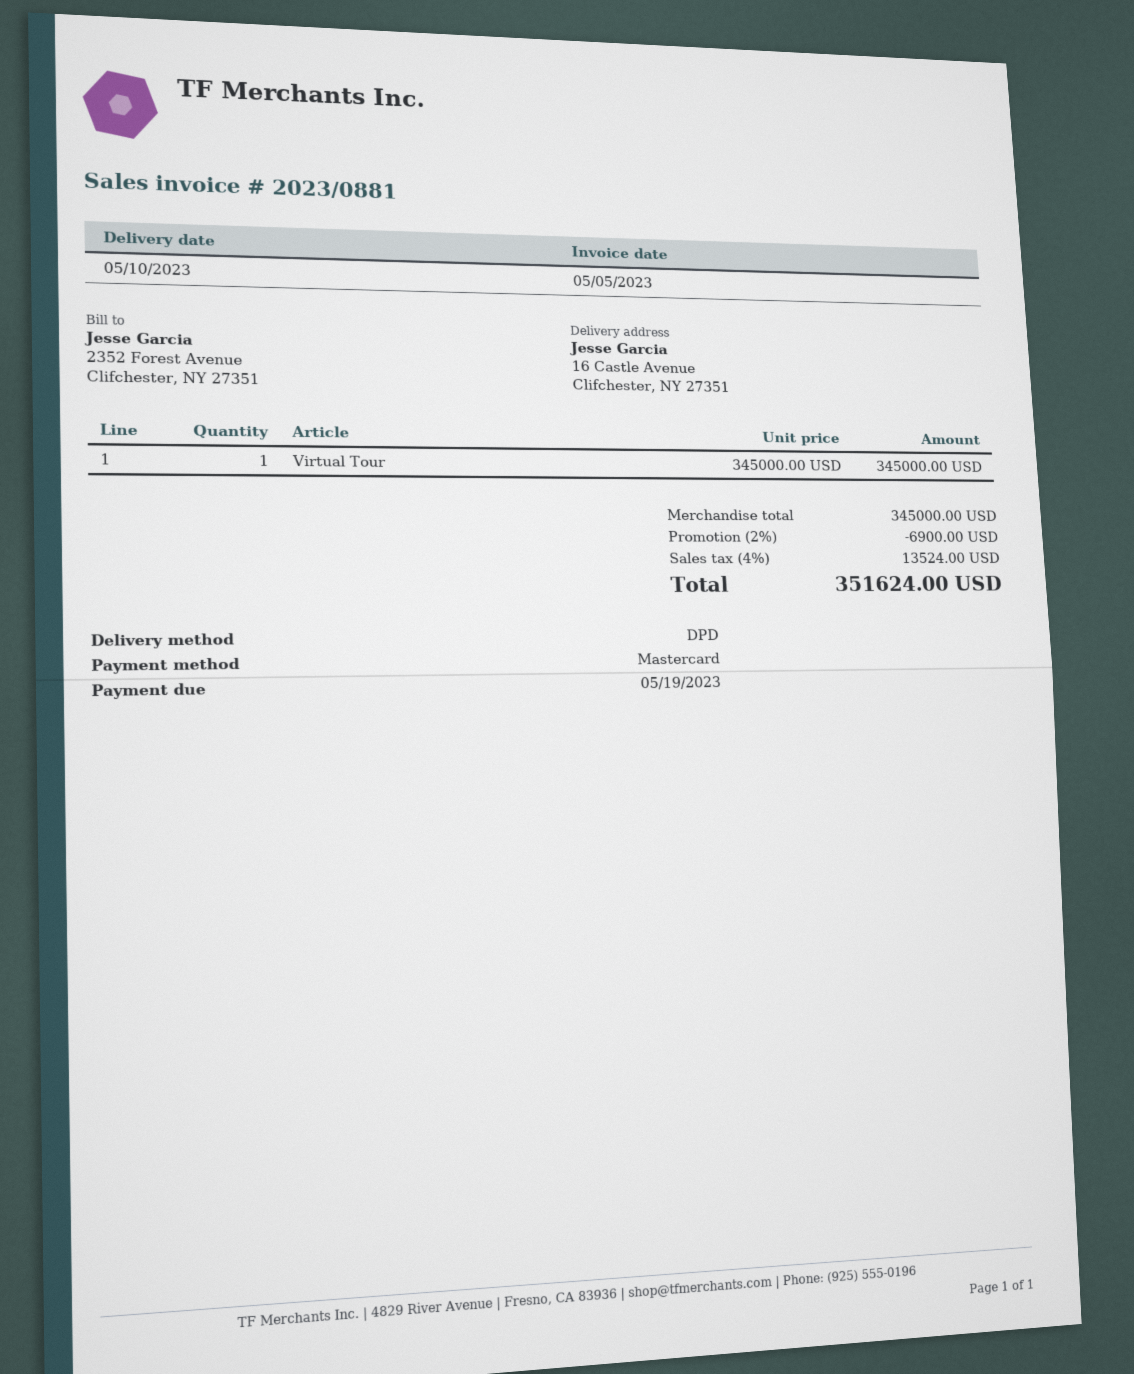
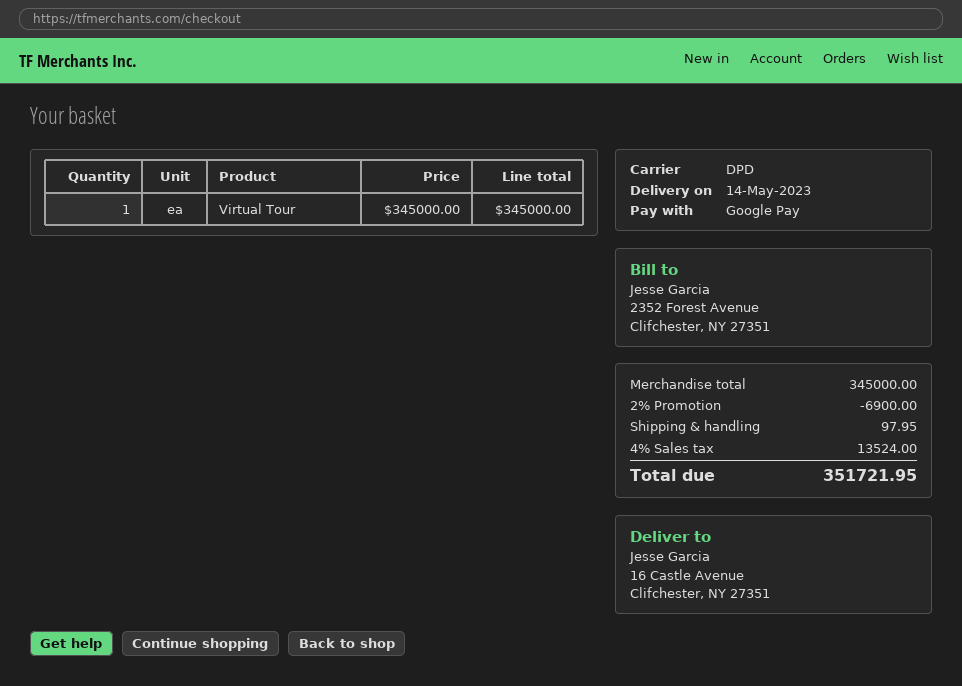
delivery date: 2023-05-10 -> 2023-05-14
payment method: Mastercard -> Google Pay
shipping: none -> 97.95
total: 351624.00 -> 351721.95

